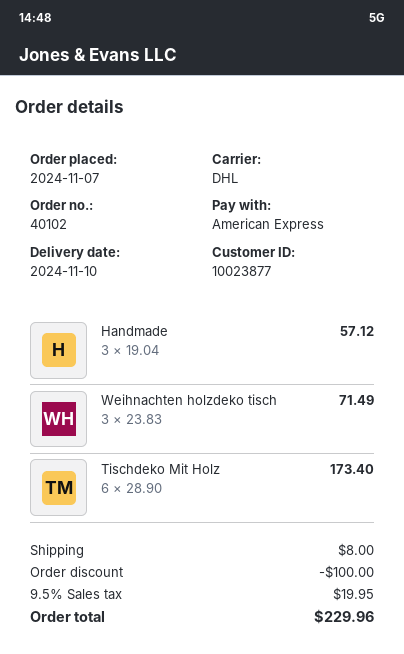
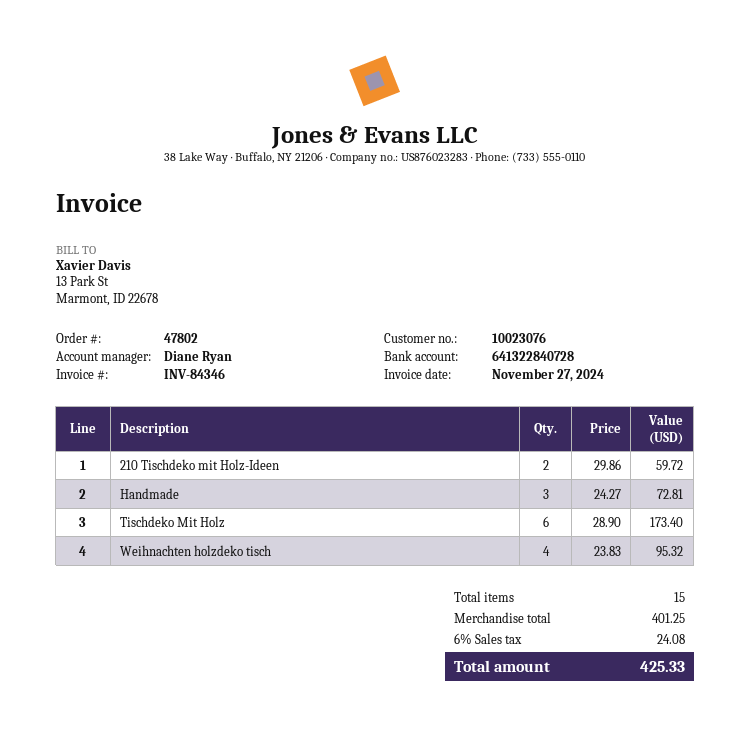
order number: 40102 -> 47802
customer number: 10023877 -> 10023076
Handmade: 3 x 19.04 = 57.12 -> 3 x 24.27 = 72.81
Weihnachten holzdeko tisch: 3 x 23.83 = 71.49 -> 4 x 23.83 = 95.32
210 Tischdeko mit Holz-Ideen: none -> 2 x 29.86 = 59.72
discount: 100.00 -> none
shipping: 8.00 -> none
tax: 9.5% = 19.95 -> 6% = 24.08
total: 229.96 -> 425.33

